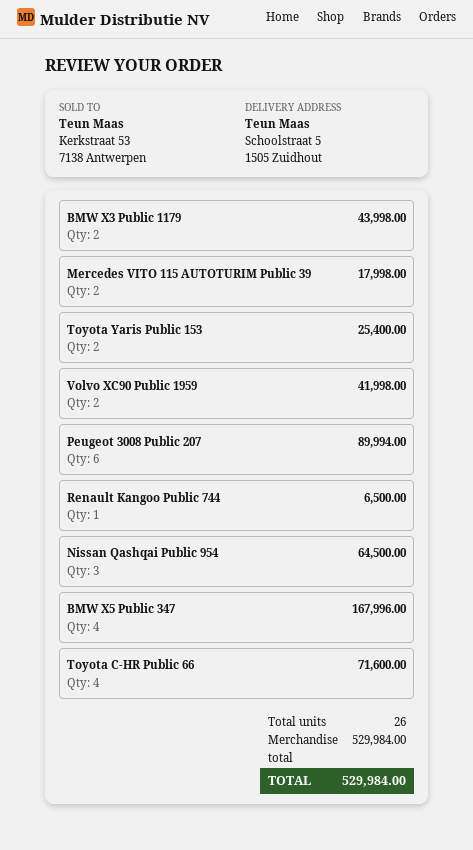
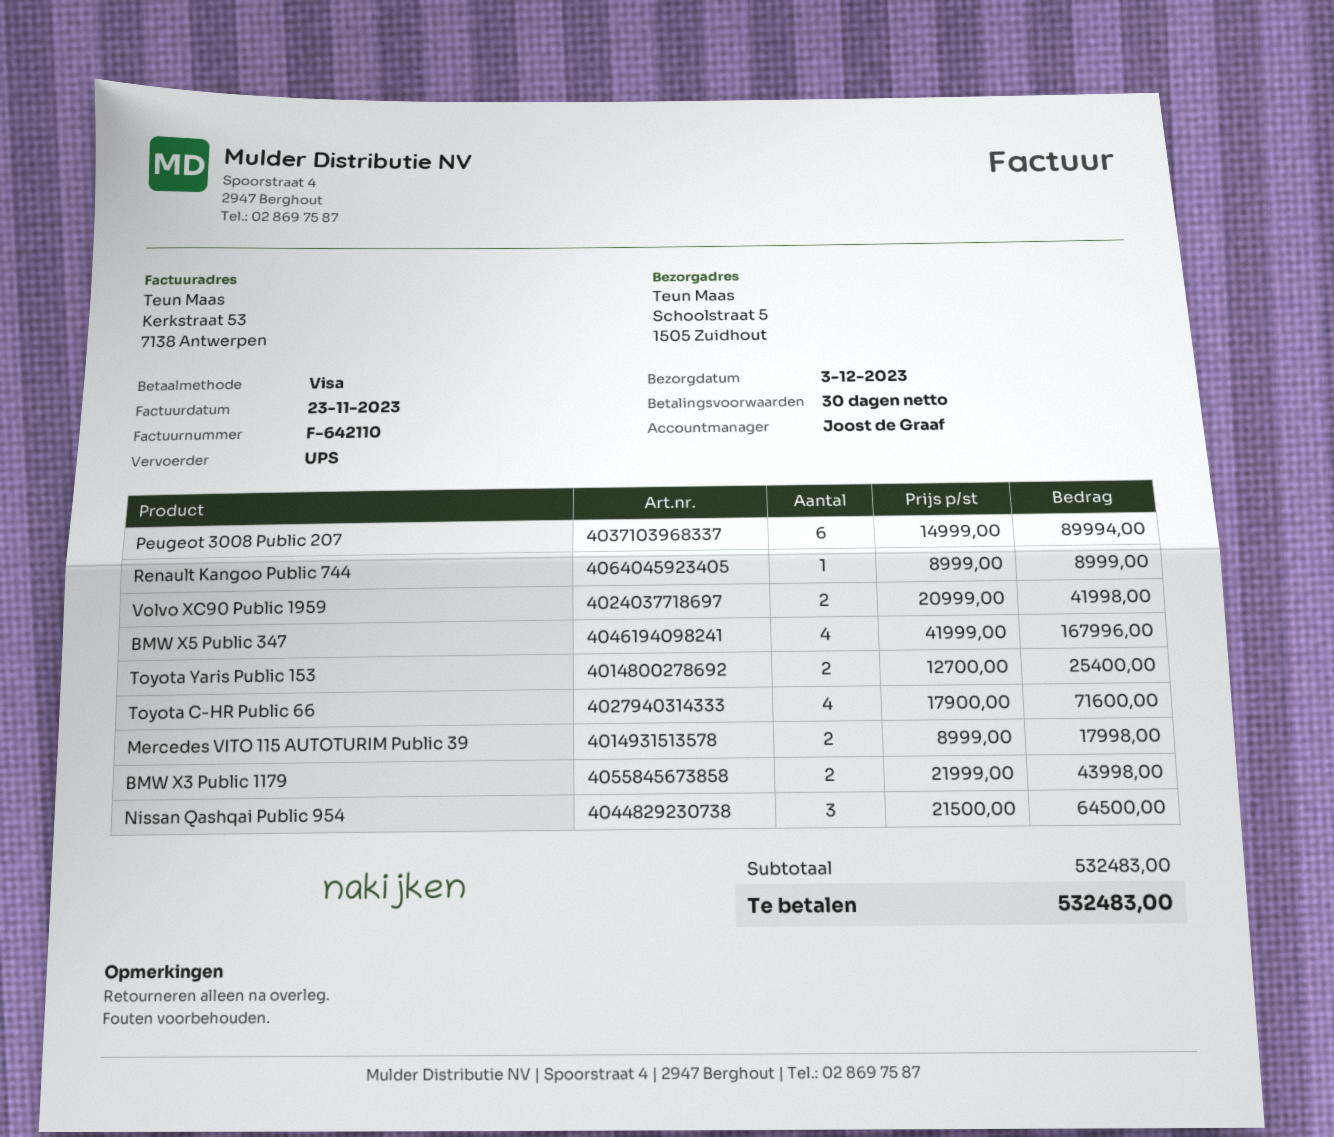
Renault Kangoo Public 744: 1 for 6500.00 -> 1 for 8999.00
subtotal: 529984.00 -> 532483.00
total: 529984.00 -> 532483.00

